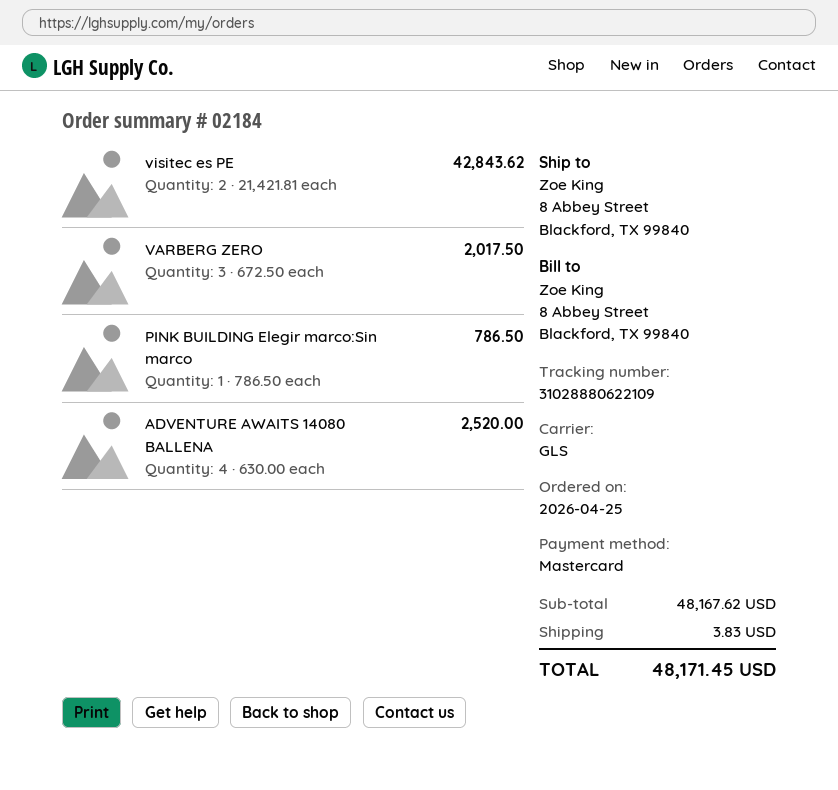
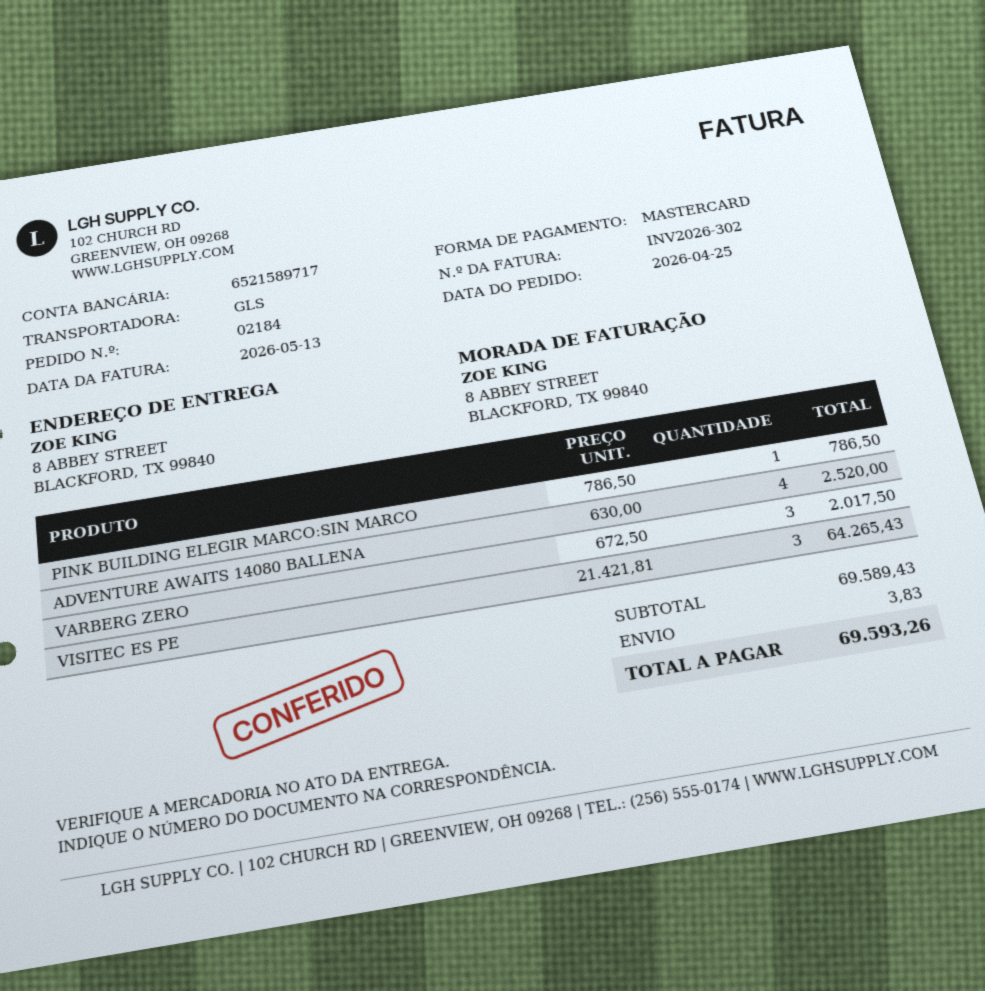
visitec es PE: 2 x 21421.81 = 42843.62 -> 3 x 21421.81 = 64265.43
subtotal: 48167.62 -> 69589.43
total: 48171.45 -> 69593.26

